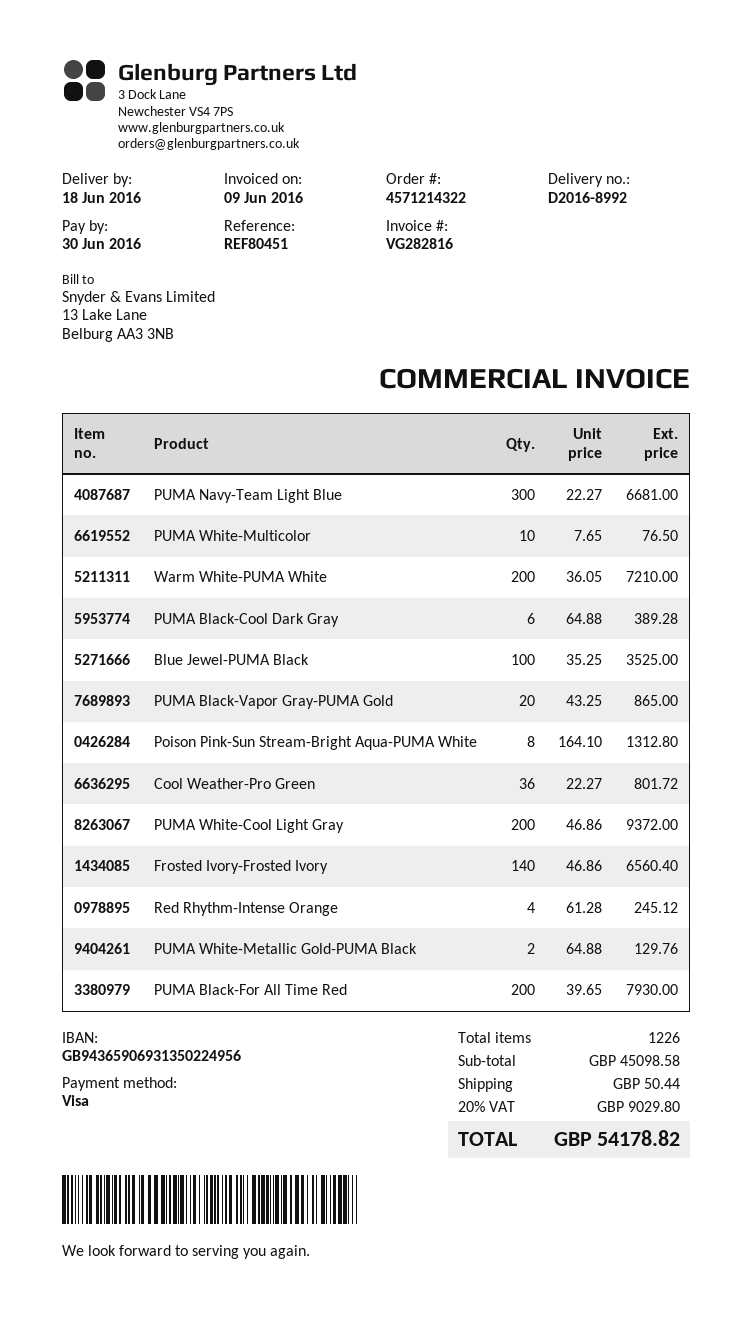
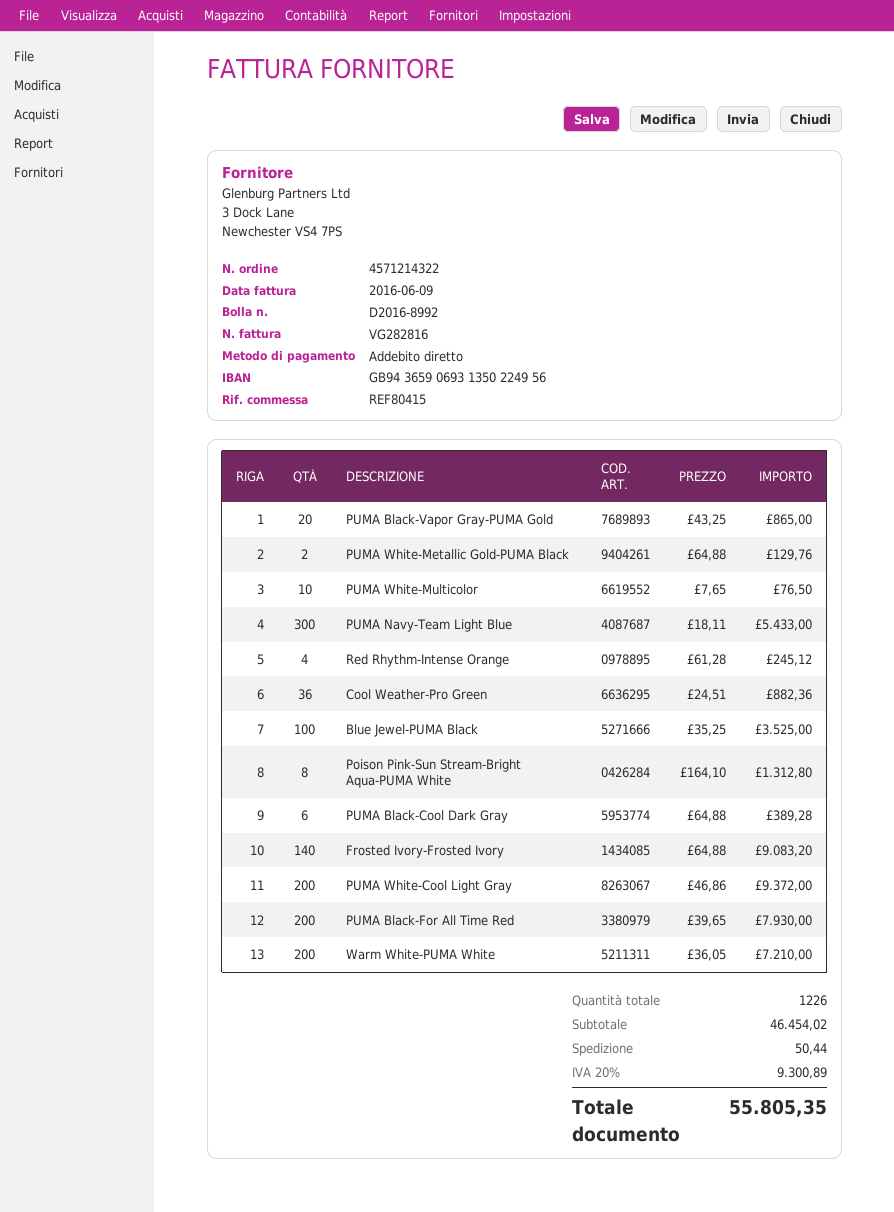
reference: REF80451 -> REF80415
payment method: Visa -> direct debit
PUMA Navy-Team Light Blue: 300 x 22.27 = 6681.00 -> 300 x 18.11 = 5433.00
Cool Weather-Pro Green: 36 x 22.27 = 801.72 -> 36 x 24.51 = 882.36
Frosted Ivory-Frosted Ivory: 140 x 46.86 = 6560.40 -> 140 x 64.88 = 9083.20
subtotal: 45098.58 -> 46454.02
tax: 20% = 9029.80 -> 20% = 9300.89
total: 54178.82 -> 55805.35

